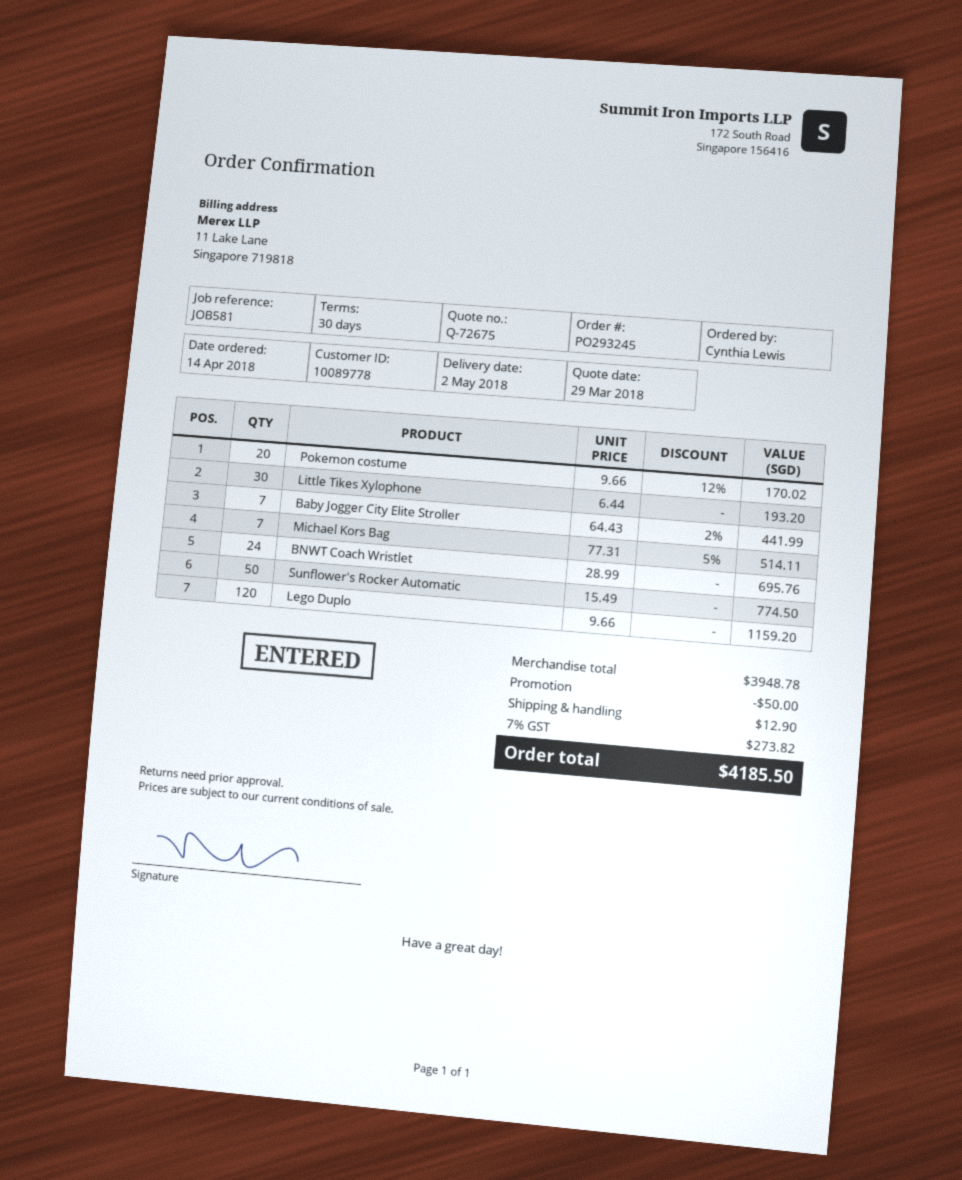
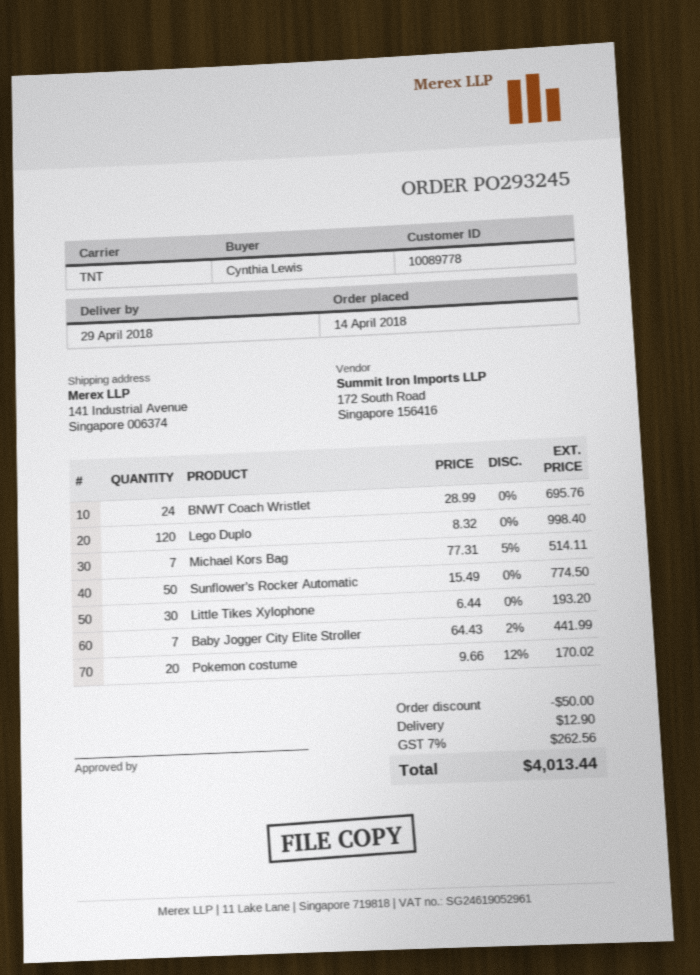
delivery date: 2018-05-02 -> 2018-04-29
Lego Duplo: 120 x 9.66 = 1159.20 -> 120 x 8.32 = 998.40
tax: 7% = 273.82 -> 7% = 262.56
total: 4185.50 -> 4013.44

